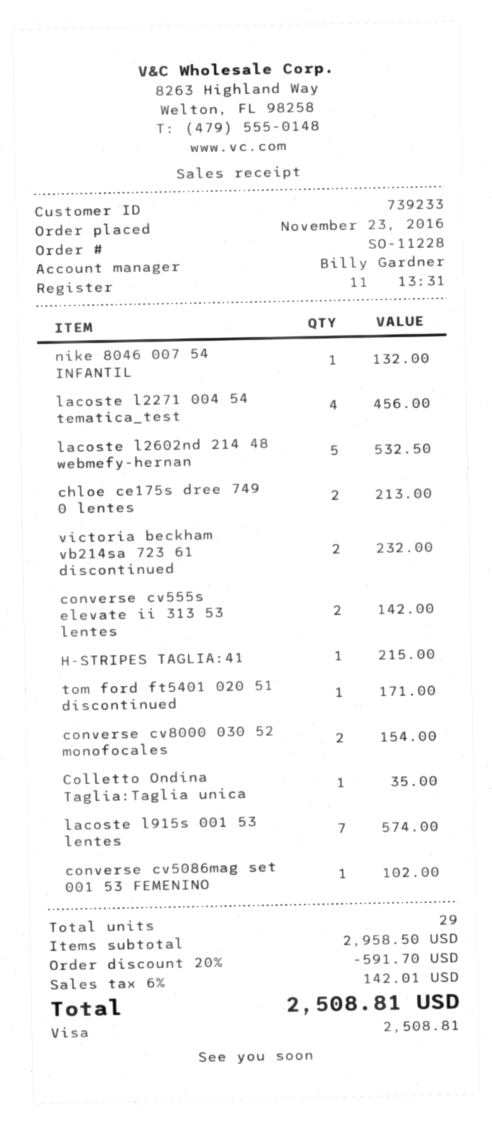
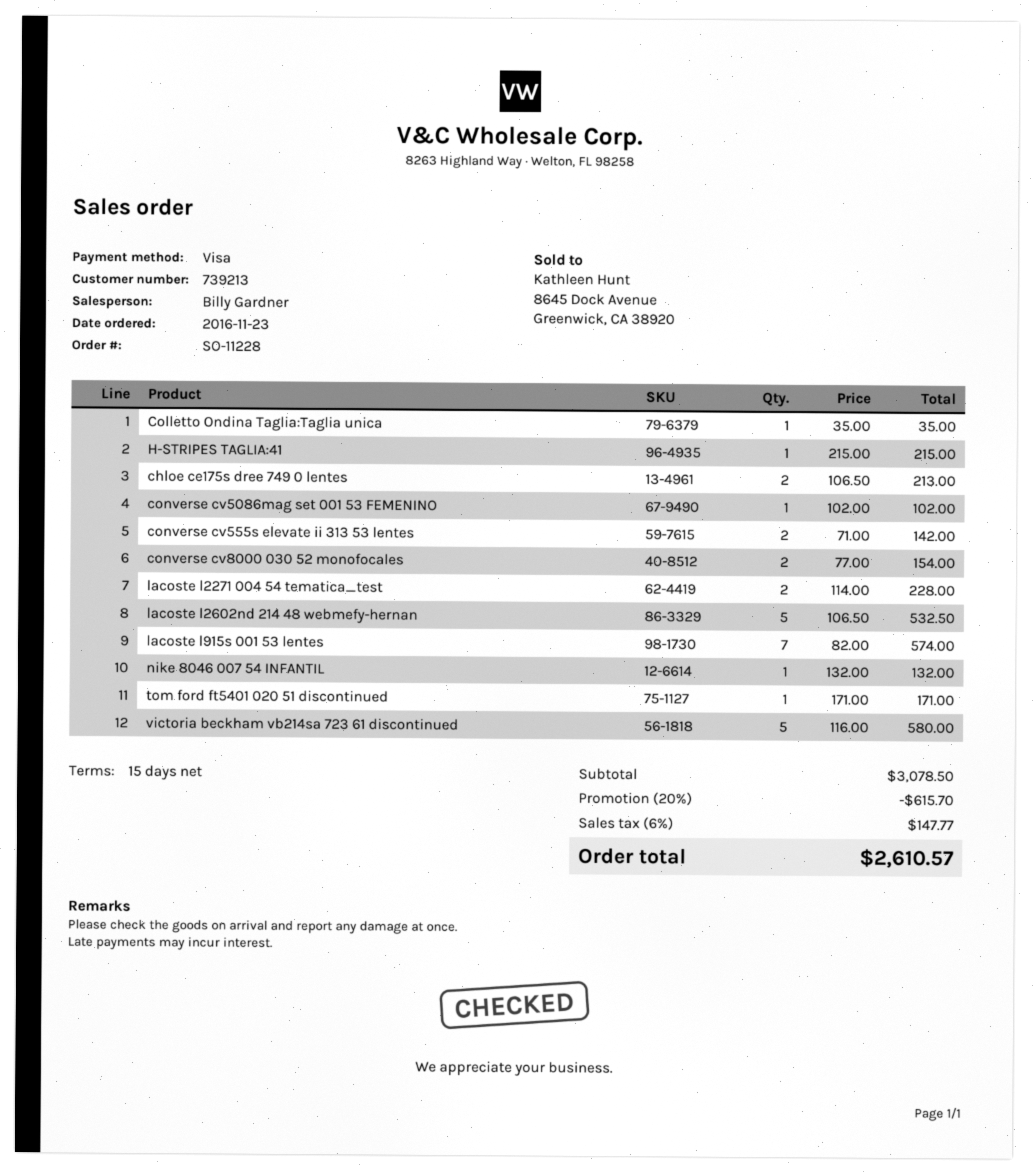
customer number: 739233 -> 739213
lacoste l2271 004 54 tematica_test: 4 for 456.00 -> 2 for 228.00
victoria beckham vb214sa 723 61 discontinued: 2 for 232.00 -> 5 for 580.00
subtotal: 2958.50 -> 3078.50
discount: 20% = 591.70 -> 20% = 615.70
tax: 6% = 142.01 -> 6% = 147.77
total: 2508.81 -> 2610.57

